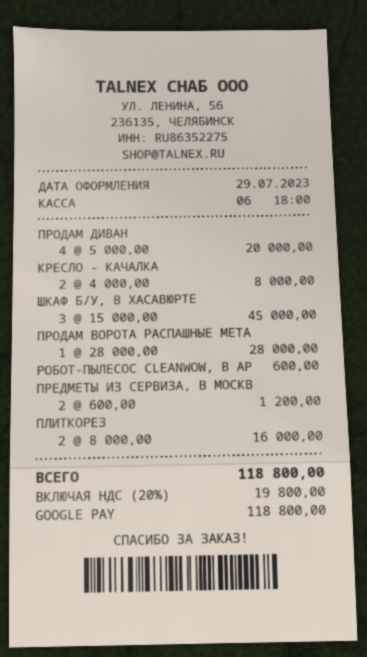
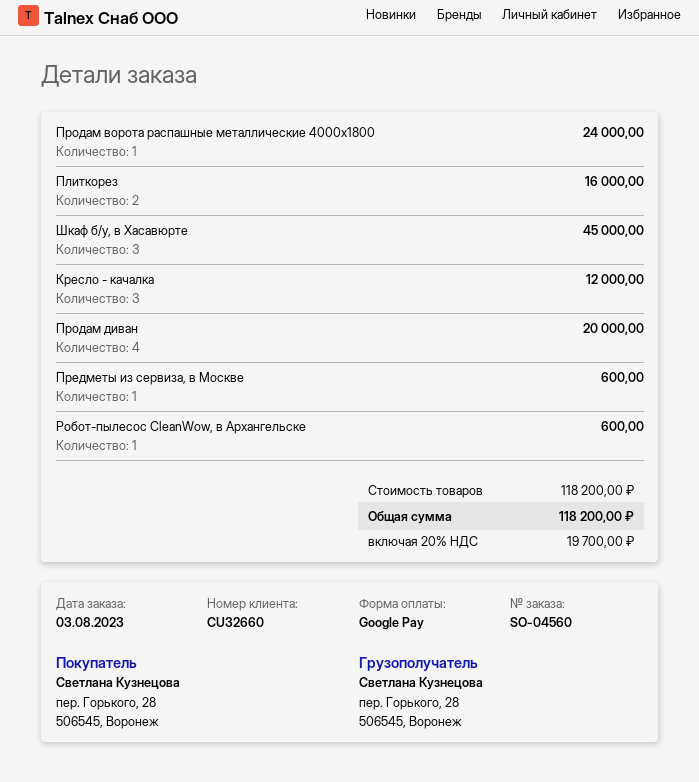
order date: 2023-07-29 -> 2023-08-03
КРЕСЛО - КАЧАЛКА: 2 for 8000.00 -> 3 for 12000.00
ПРОДАМ ВОРОТА РАСПАШНЫЕ МЕТА: 1 for 28000.00 -> 1 for 24000.00
ПРЕДМЕТЫ ИЗ СЕРВИЗА, В МОСКВ: 2 for 1200.00 -> 1 for 600.00
tax: 20% = 19800.00 -> 20% = 19700.00
total: 118800.00 -> 118200.00

